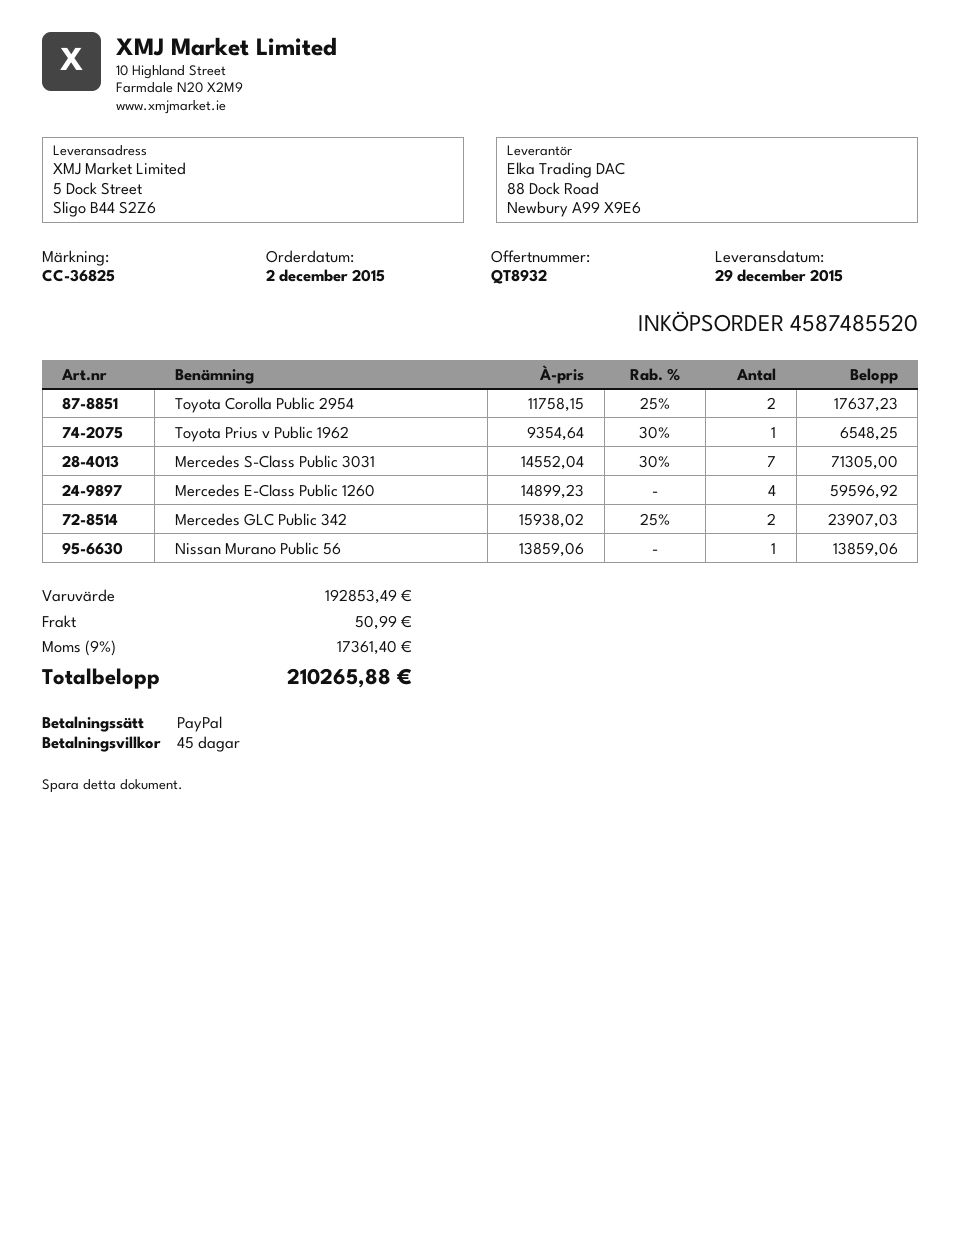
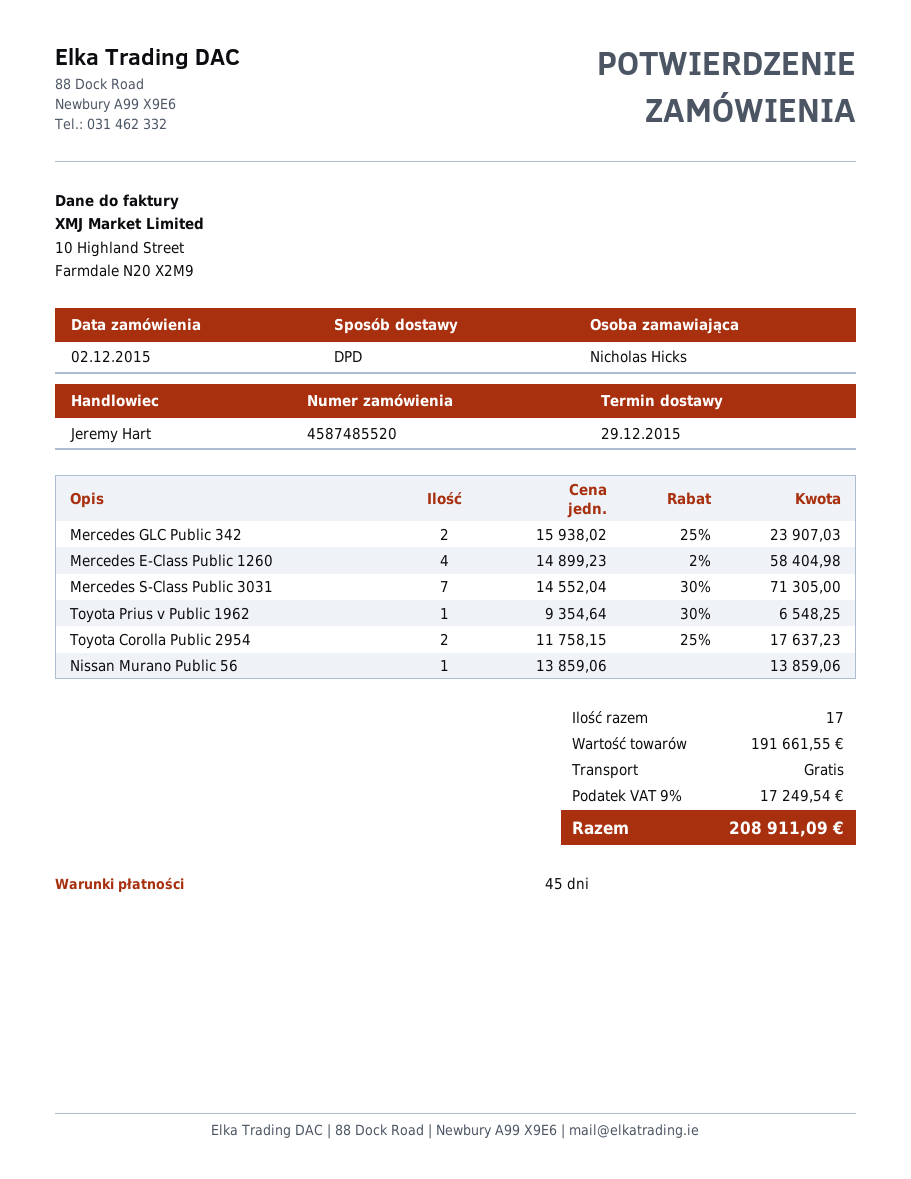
Mercedes E-Class Public 1260: 4 x 14899.23 = 59596.92 -> 4 x 14899.23 - 2% = 58404.98
subtotal: 192853.49 -> 191661.55
shipping: 50.99 -> 0.00
tax: 9% = 17361.40 -> 9% = 17249.54
total: 210265.88 -> 208911.09

